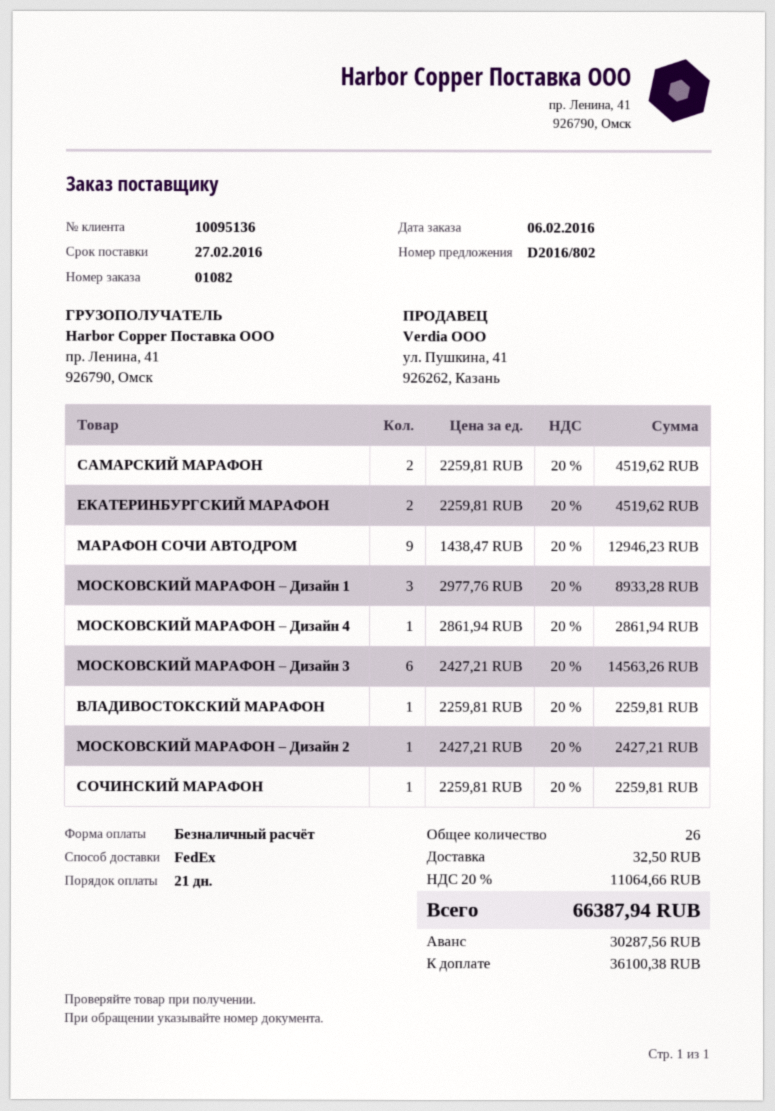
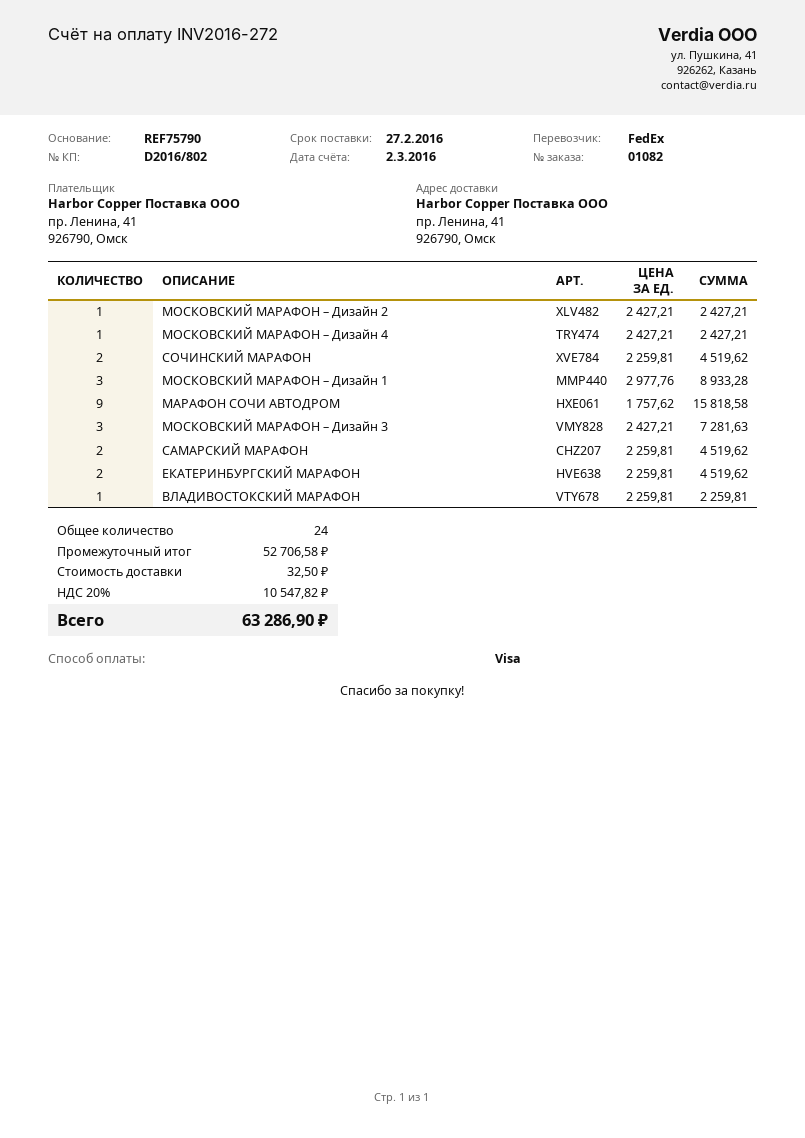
payment method: bank transfer -> Visa
МАРАФОН СОЧИ АВТОДРОМ: 9 x 1438.47 = 12946.23 -> 9 x 1757.62 = 15818.58
МОСКОВСКИЙ МАРАФОН – Дизайн 4: 1 x 2861.94 = 2861.94 -> 1 x 2427.21 = 2427.21
МОСКОВСКИЙ МАРАФОН – Дизайн 3: 6 x 2427.21 = 14563.26 -> 3 x 2427.21 = 7281.63
СОЧИНСКИЙ МАРАФОН: 1 x 2259.81 = 2259.81 -> 2 x 2259.81 = 4519.62
total quantity: 26 -> 24
tax: 20% = 11064.66 -> 20% = 10547.82
total: 66387.94 -> 63286.90

